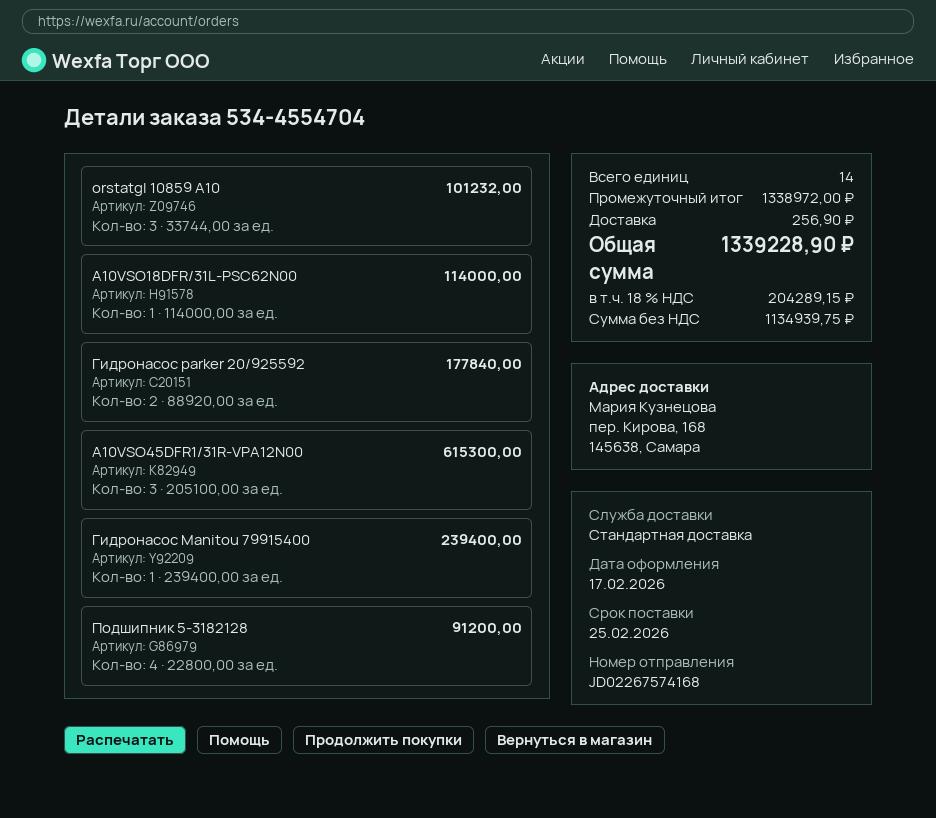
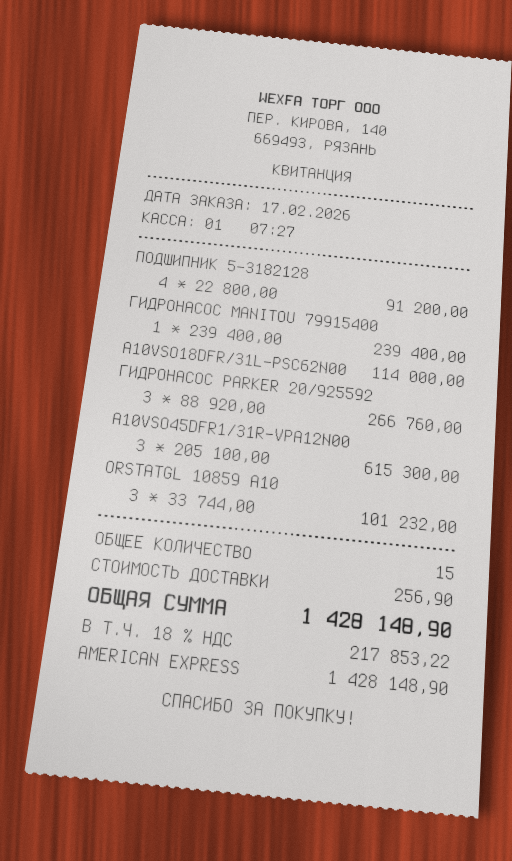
Гидронасос parker 20/925592: 2 x 88920.00 = 177840.00 -> 3 x 88920.00 = 266760.00
total quantity: 14 -> 15
tax: 18% = 204289.15 -> 18% = 217853.22
total: 1339228.90 -> 1428148.90

